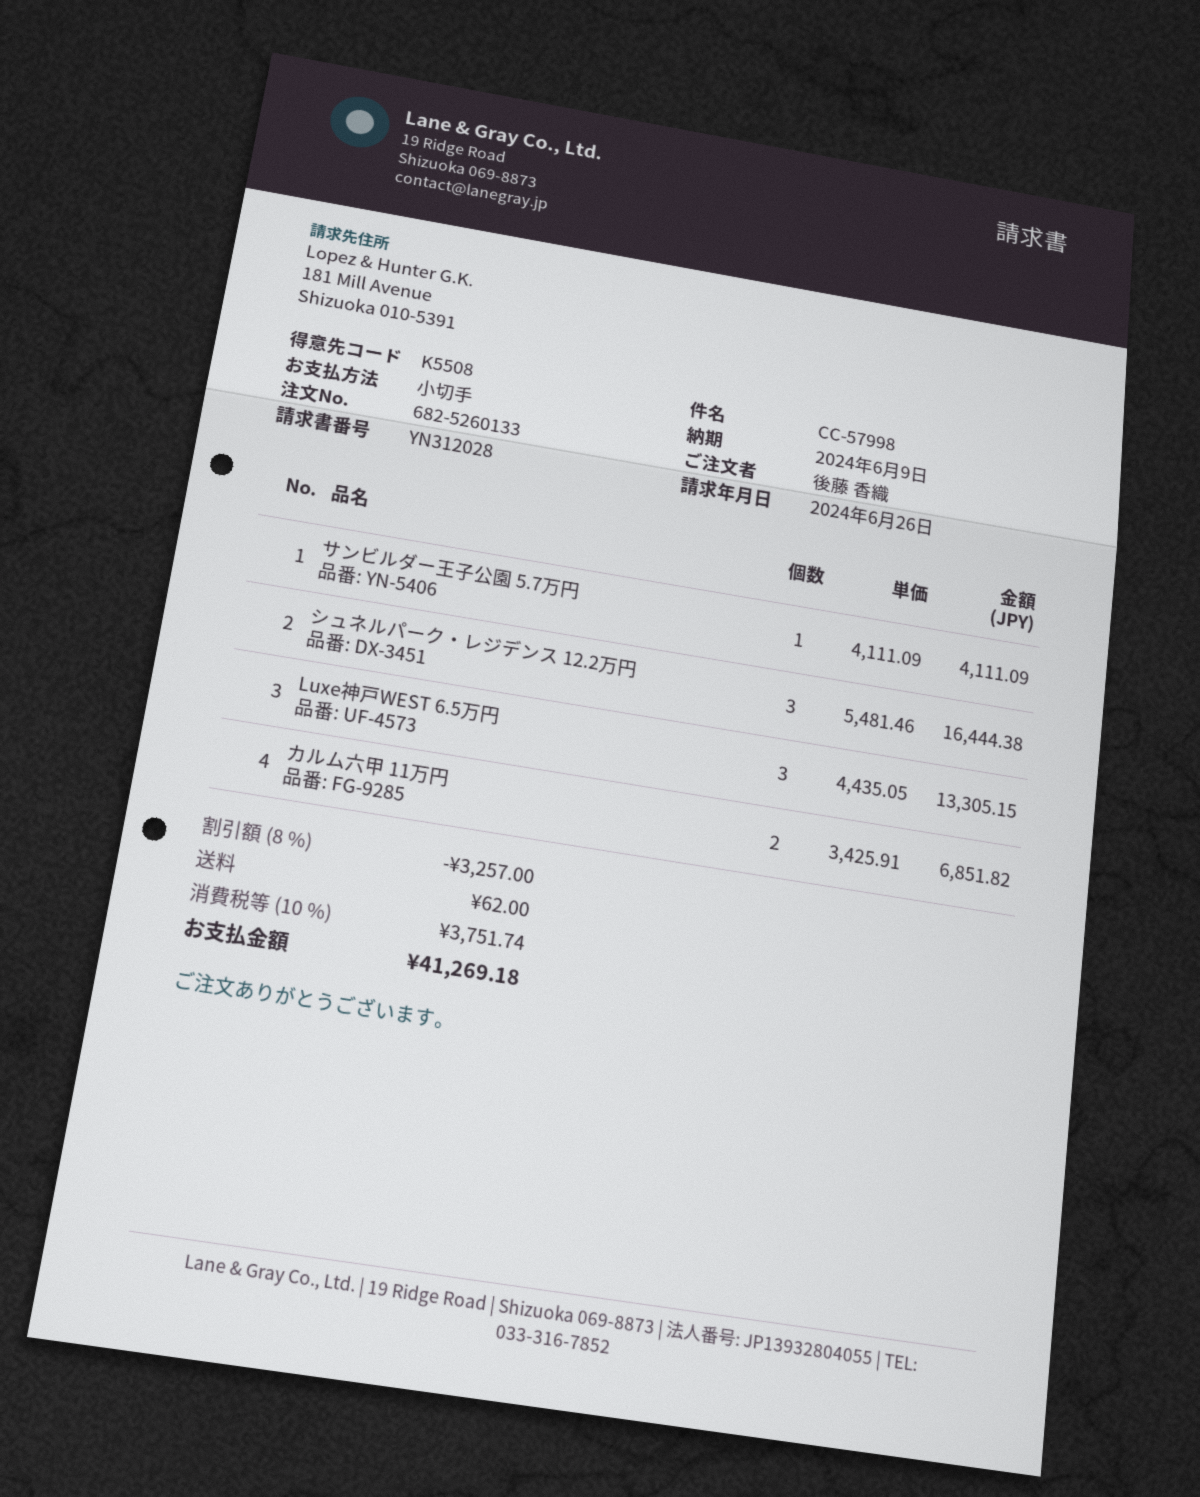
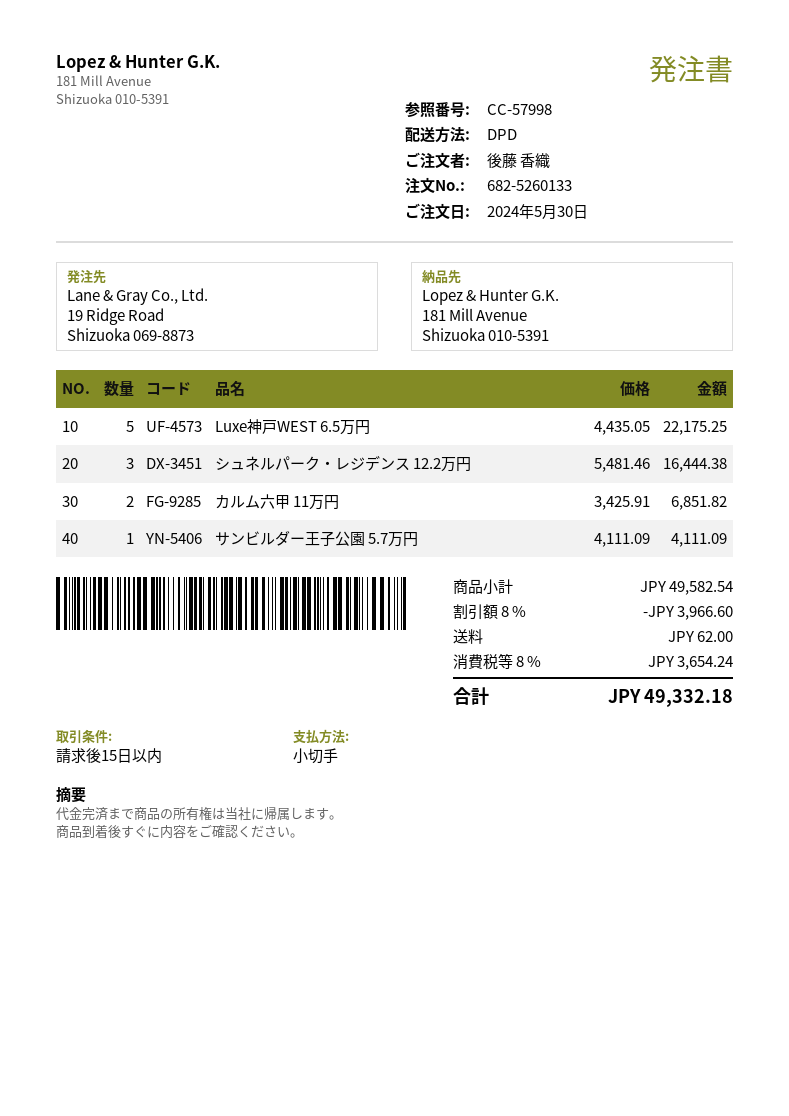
Luxe神戸WEST 6.5万円: 3 x 4435.05 = 13305.15 -> 5 x 4435.05 = 22175.25
discount: 8% = 3257.00 -> 8% = 3966.60
tax: 10% = 3751.74 -> 8% = 3654.24
total: 41269.18 -> 49332.18

